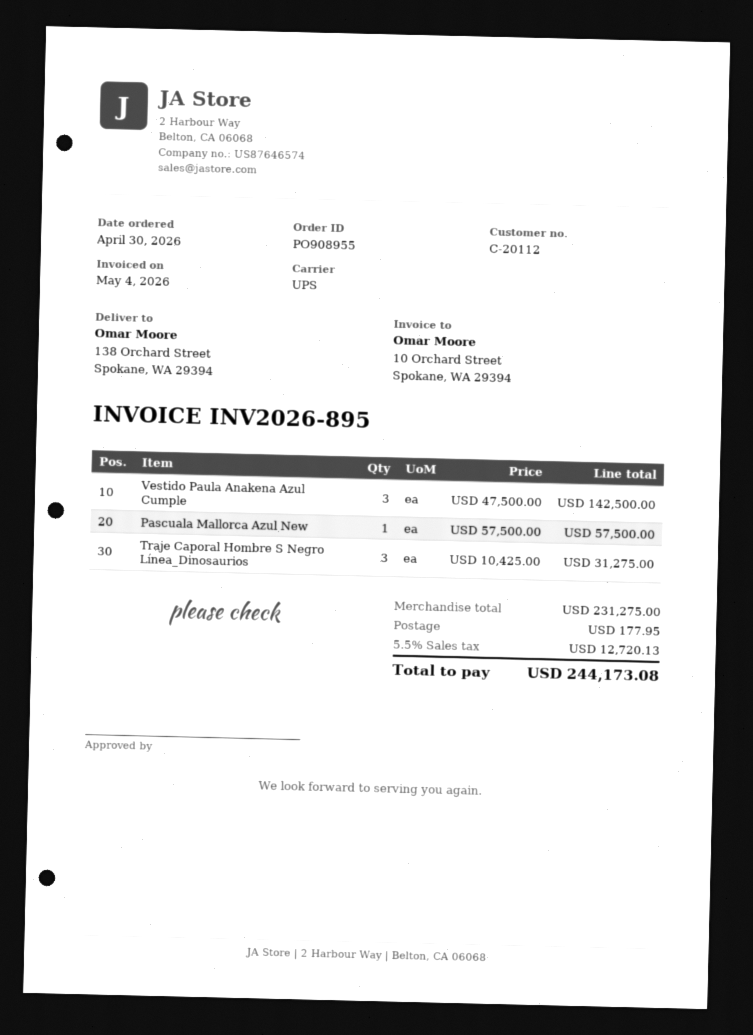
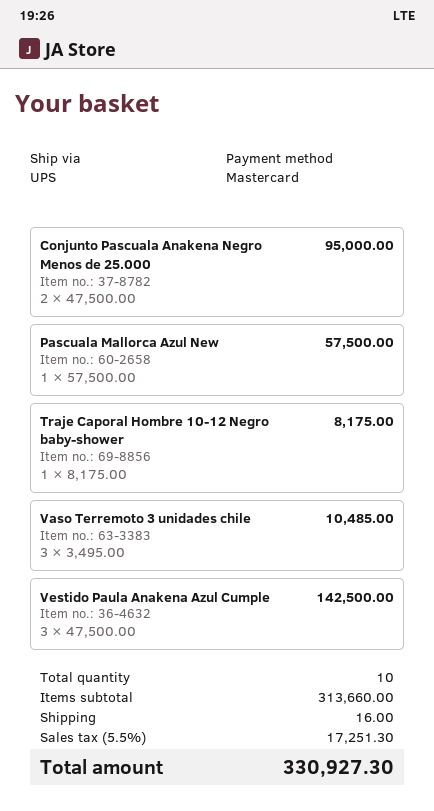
Traje Caporal Hombre S Negro Línea_Dinosaurios: 3 x 10425.00 = 31275.00 -> none
Conjunto Pascuala Anakena Negro Menos de 25.000: none -> 2 x 47500.00 = 95000.00
Traje Caporal Hombre 10-12 Negro baby-shower: none -> 1 x 8175.00 = 8175.00
Vaso Terremoto 3 unidades chile: none -> 3 x 3495.00 = 10485.00
subtotal: 231275.00 -> 313660.00
shipping: 177.95 -> 16.00
tax: 5.5% = 12720.13 -> 5.5% = 17251.30
total: 244173.08 -> 330927.30

